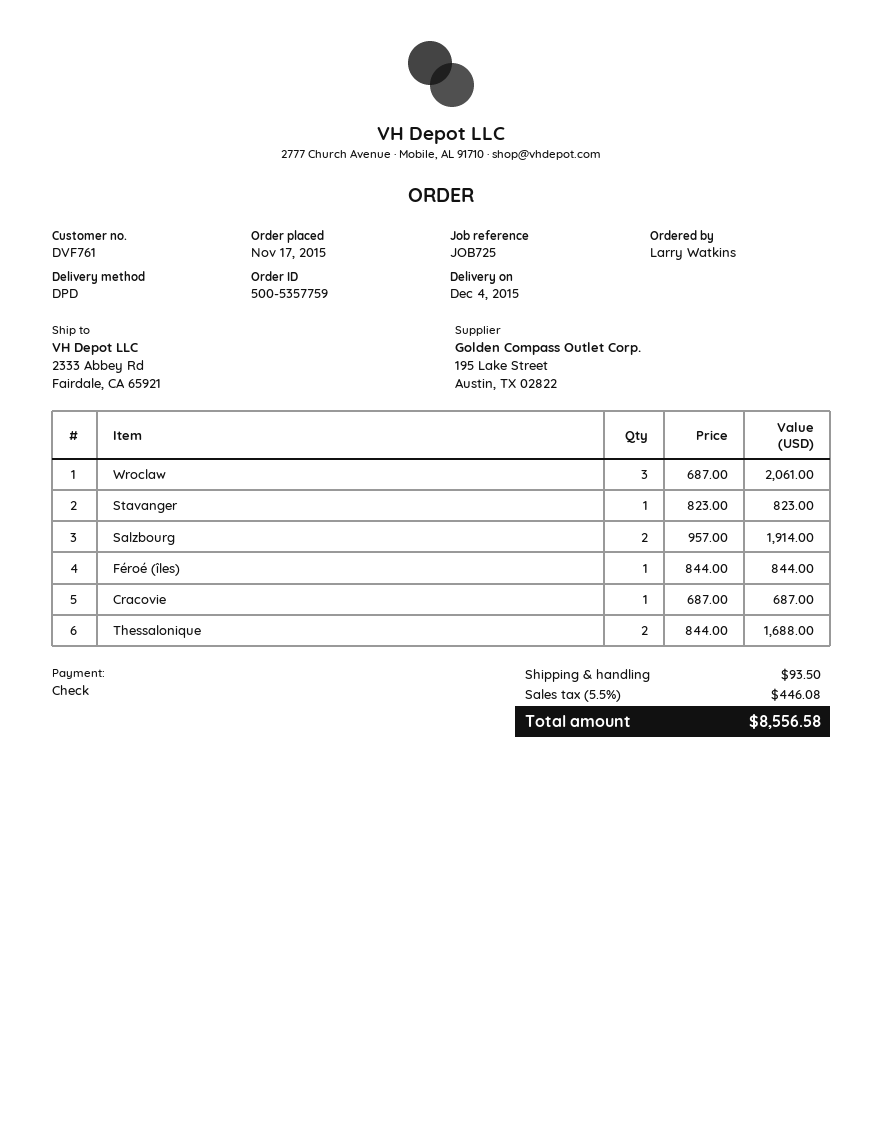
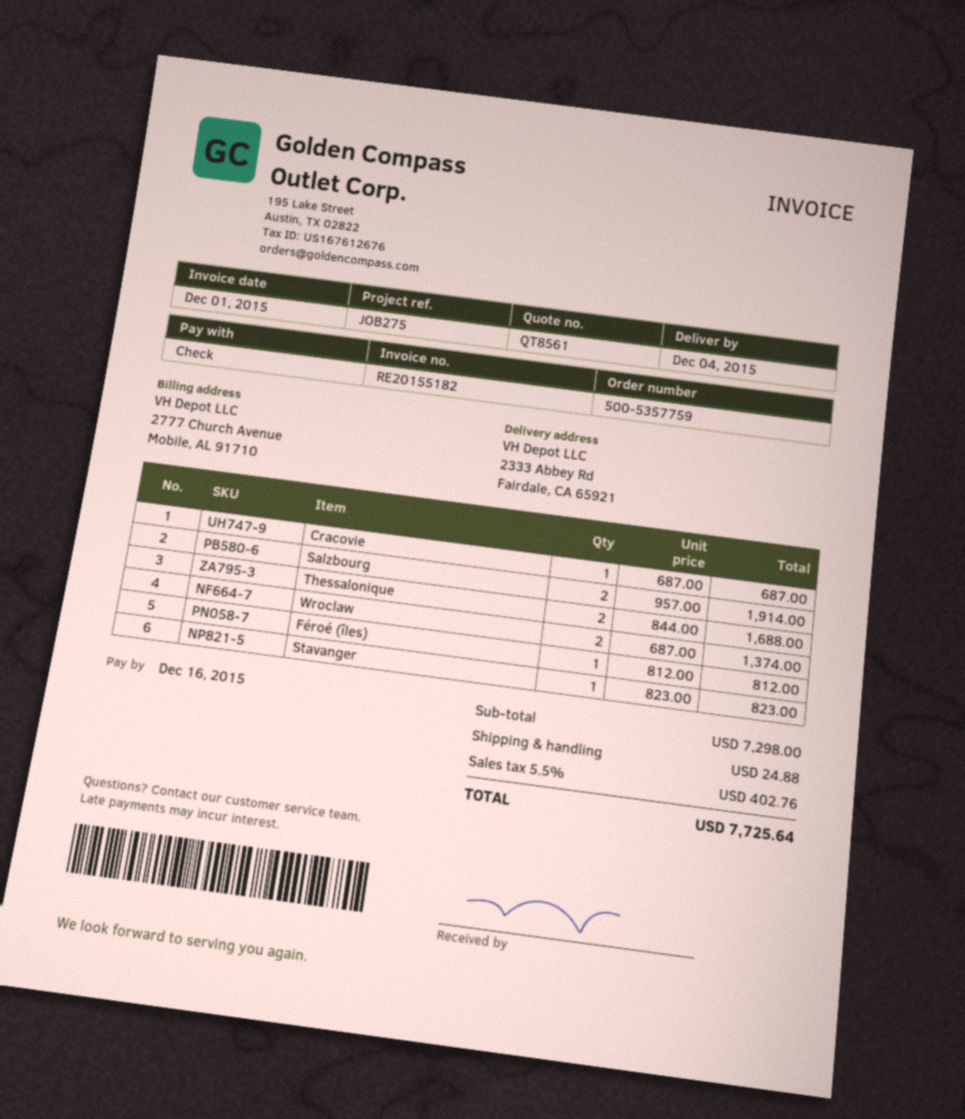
reference: JOB725 -> JOB275
Wroclaw: 3 x 687.00 = 2061.00 -> 2 x 687.00 = 1374.00
Féroé (îles): 1 x 844.00 = 844.00 -> 1 x 812.00 = 812.00
shipping: 93.50 -> 24.88
tax: 5.5% = 446.08 -> 5.5% = 402.76
total: 8556.58 -> 7725.64

